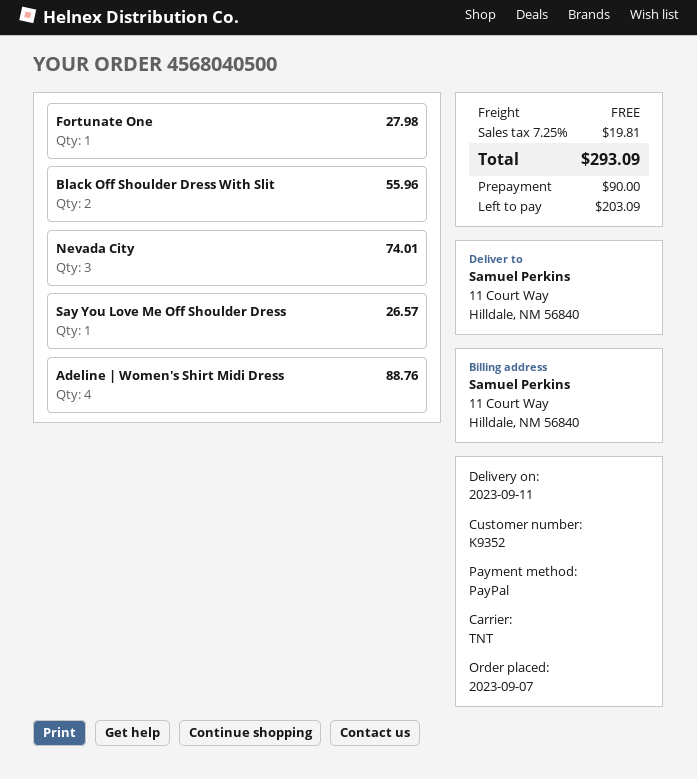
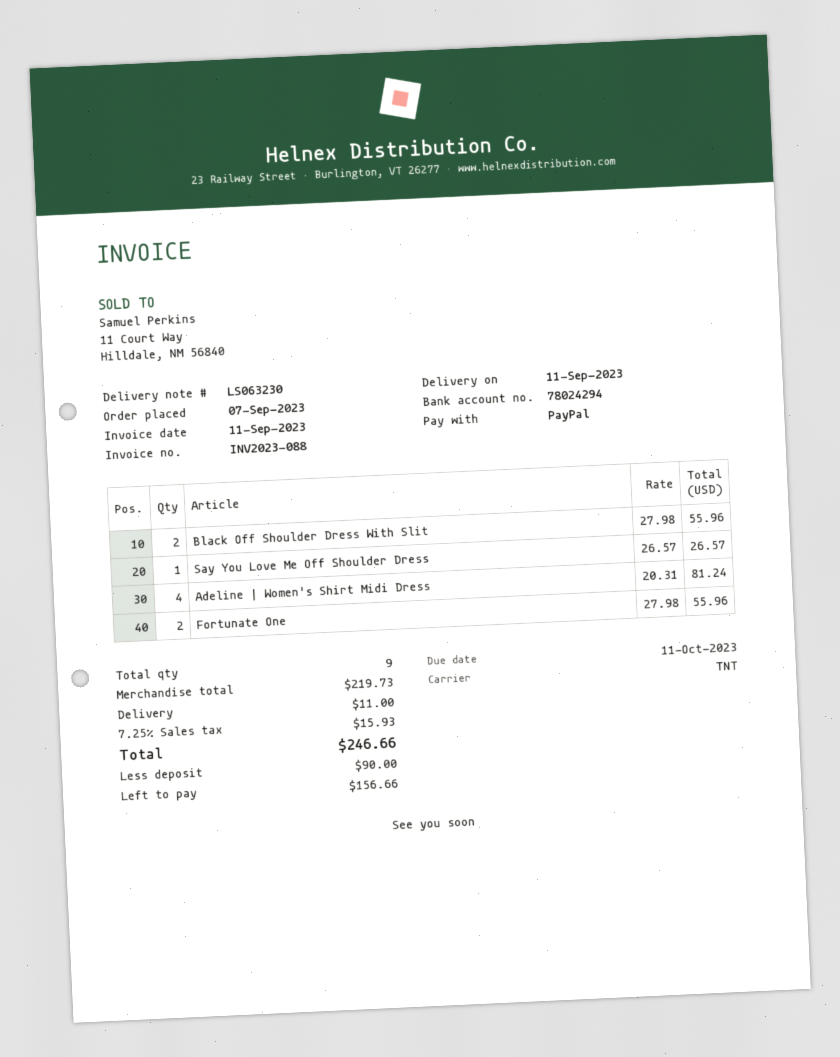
Fortunate One: 1 for 27.98 -> 2 for 55.96
Nevada City: 3 for 74.01 -> none
Adeline | Women's Shirt Midi Dress: 4 for 88.76 -> 4 for 81.24
shipping: 0.00 -> 11.00
tax: 7.25% = 19.81 -> 7.25% = 15.93
total: 293.09 -> 246.66
balance: 203.09 -> 156.66

